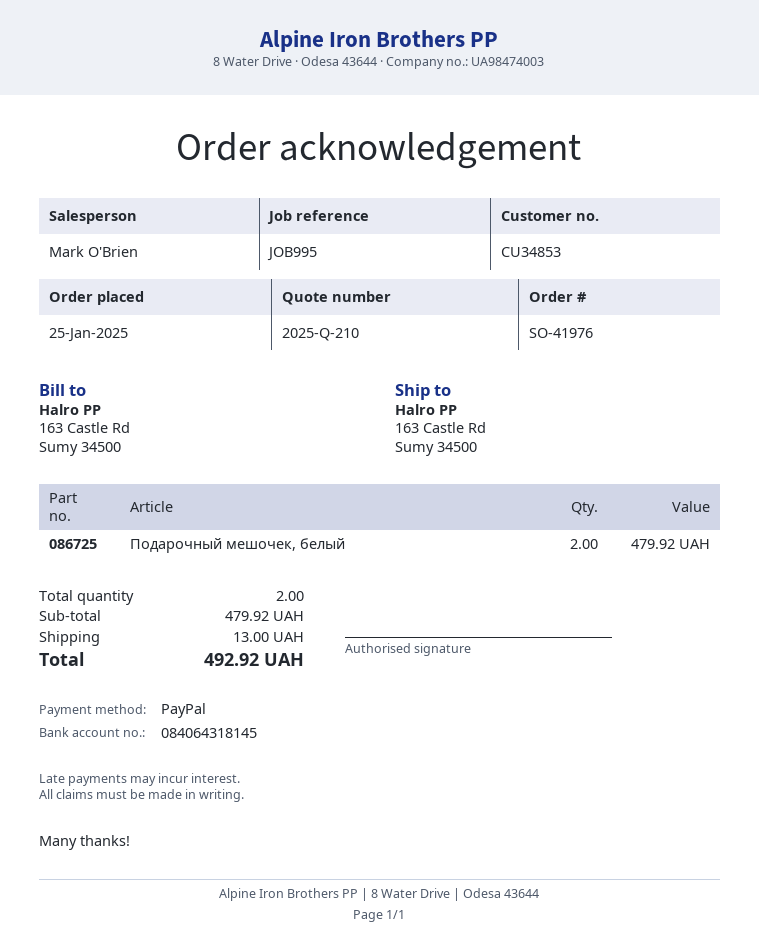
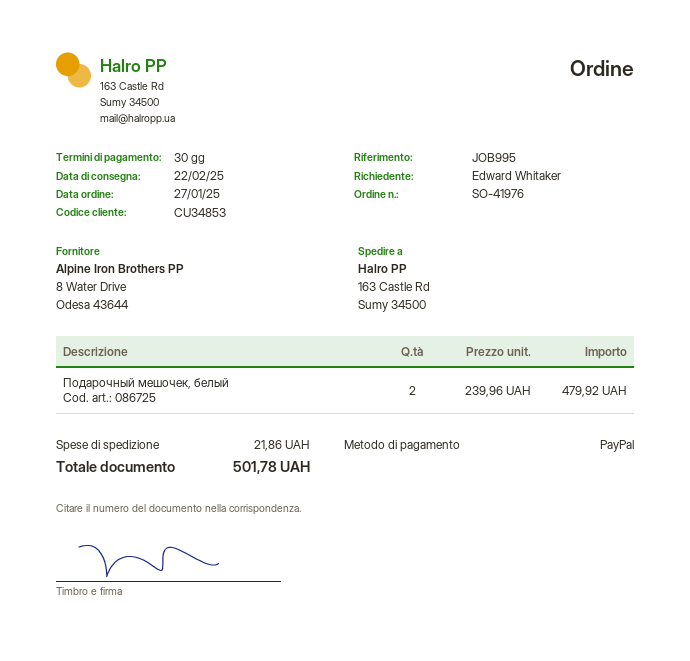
order date: 2025-01-25 -> 2025-01-27
shipping: 13.00 -> 21.86
total: 492.92 -> 501.78

